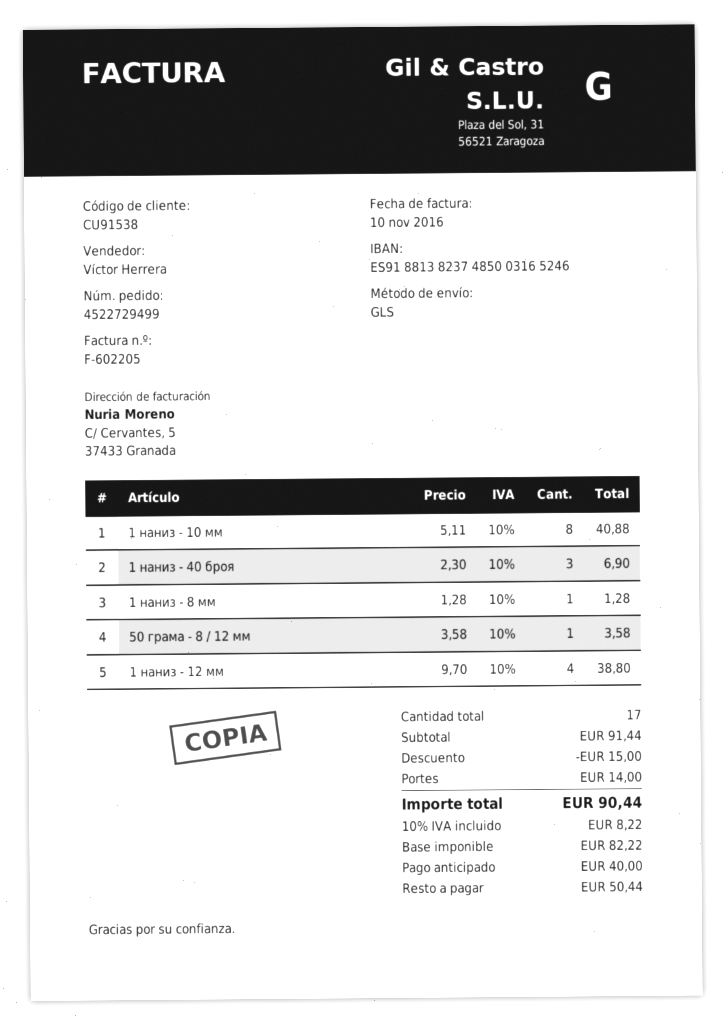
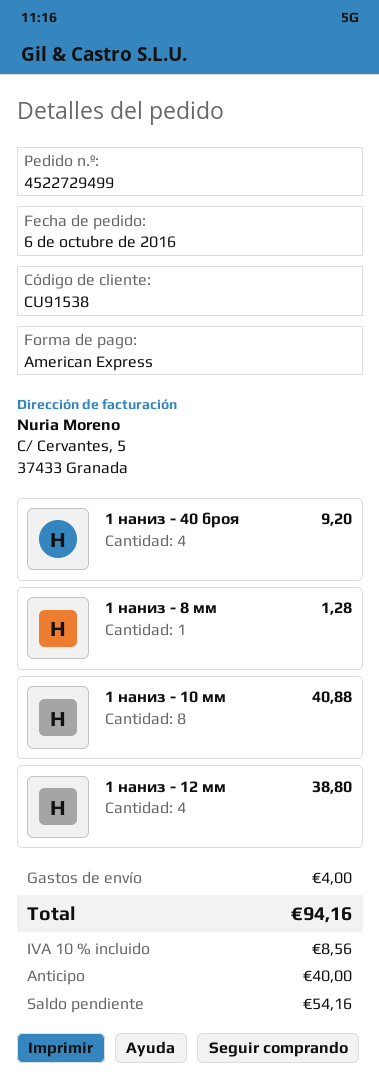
1 наниз - 40 броя: 3 for 6.90 -> 4 for 9.20
50 грама - 8 / 12 мм: 1 for 3.58 -> none
discount: 15.00 -> none
shipping: 14.00 -> 4.00
tax: 10% = 8.22 -> 10% = 8.56
total: 90.44 -> 94.16
balance: 50.44 -> 54.16

